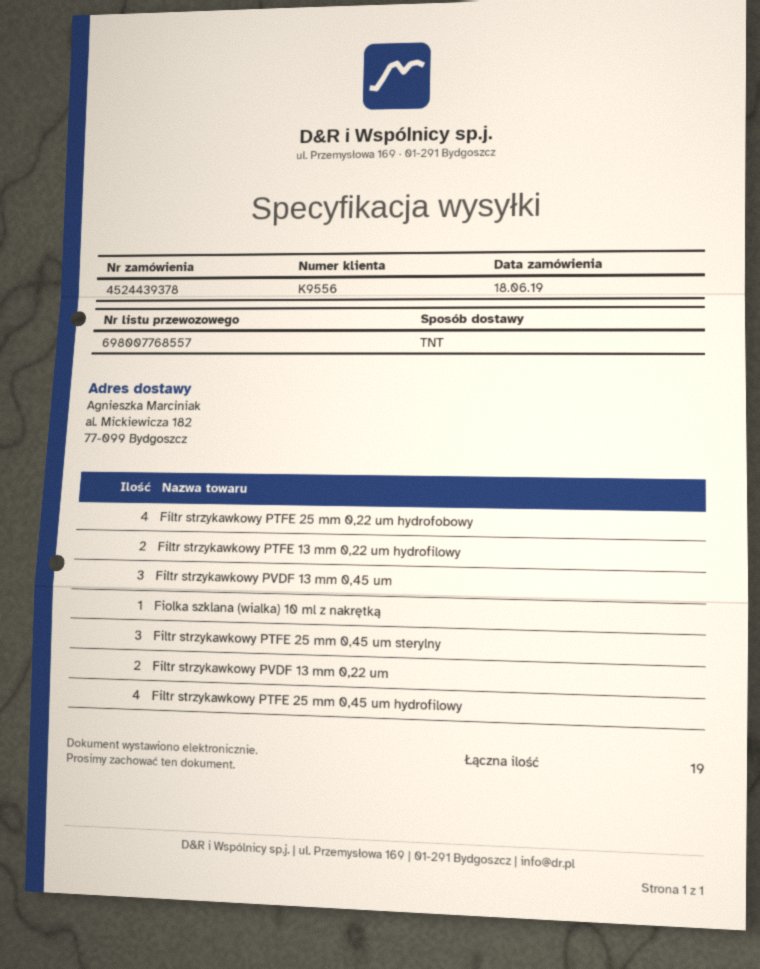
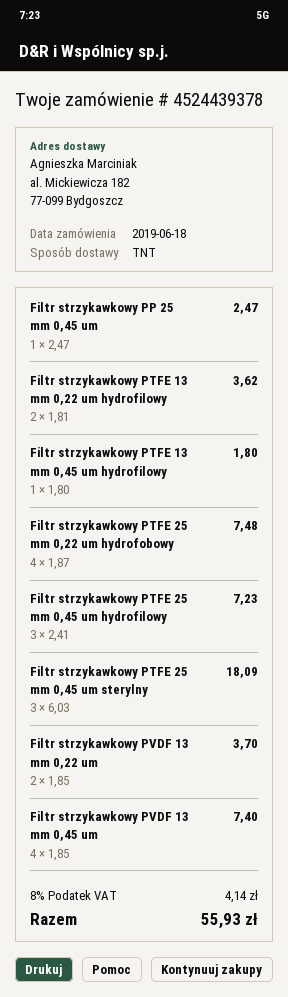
Filtr strzykawkowy PVDF 13 mm 0,45 um: 3 -> 4
Fiolka szklana (wialka) 10 ml z nakrętką: 1 -> none
Filtr strzykawkowy PTFE 25 mm 0,45 um hydrofilowy: 4 -> 3
Filtr strzykawkowy PP 25 mm 0,45 um: none -> 1
Filtr strzykawkowy PTFE 13 mm 0,45 um hydrofilowy: none -> 1

